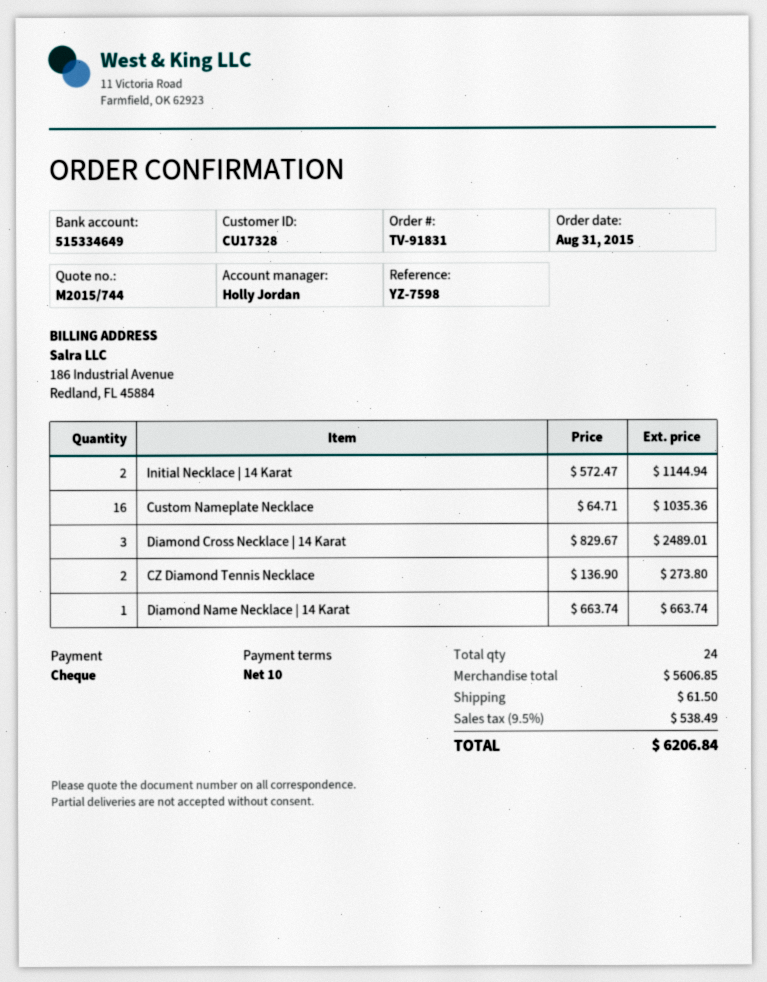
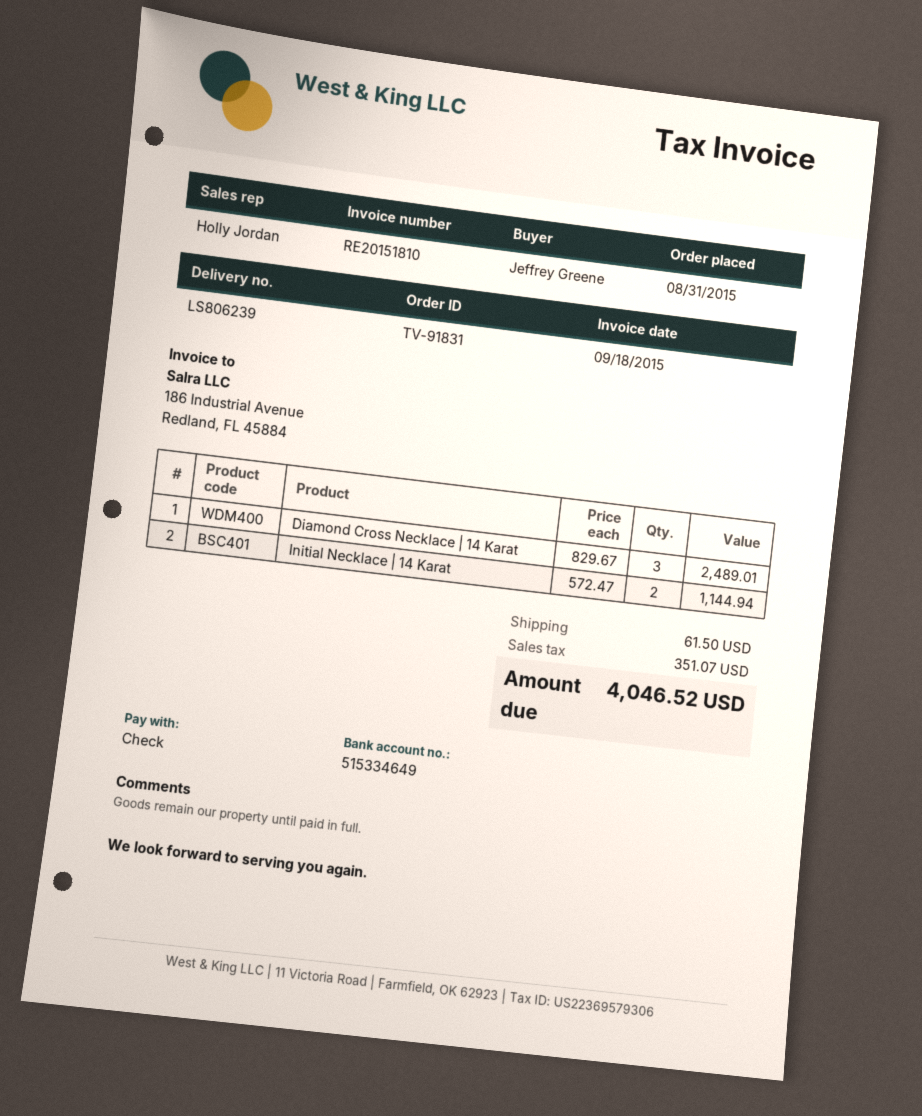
Custom Nameplate Necklace: 16 x 64.71 = 1035.36 -> none
CZ Diamond Tennis Necklace: 2 x 136.90 = 273.80 -> none
Diamond Name Necklace | 14 Karat: 1 x 663.74 = 663.74 -> none
tax: 538.49 -> 351.07
total: 6206.84 -> 4046.52

